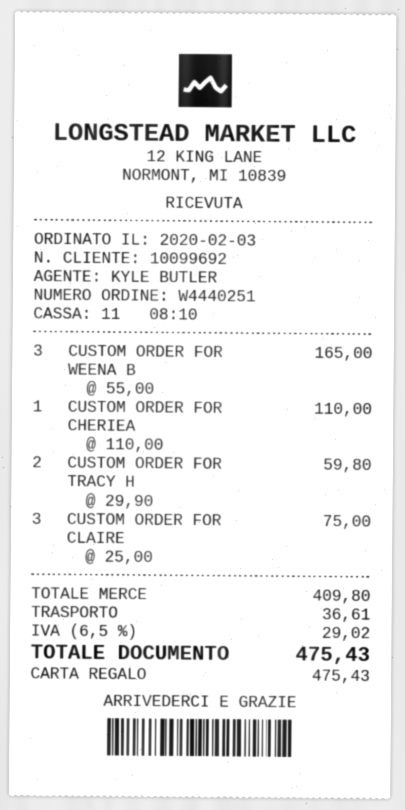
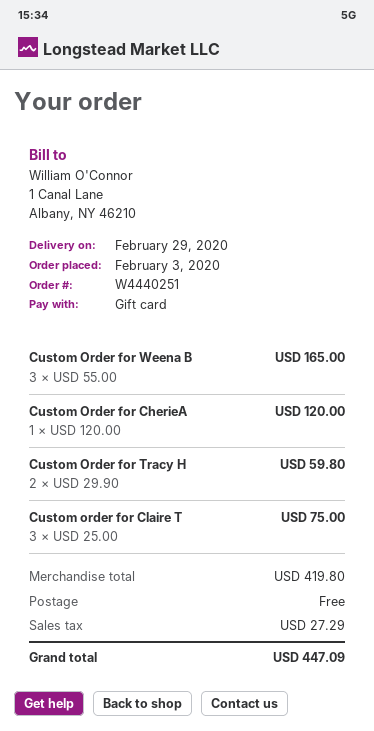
CUSTOM ORDER FOR CHERIEA: 1 x 110.00 = 110.00 -> 1 x 120.00 = 120.00
subtotal: 409.80 -> 419.80
shipping: 36.61 -> 0.00
tax: 29.02 -> 27.29
total: 475.43 -> 447.09

